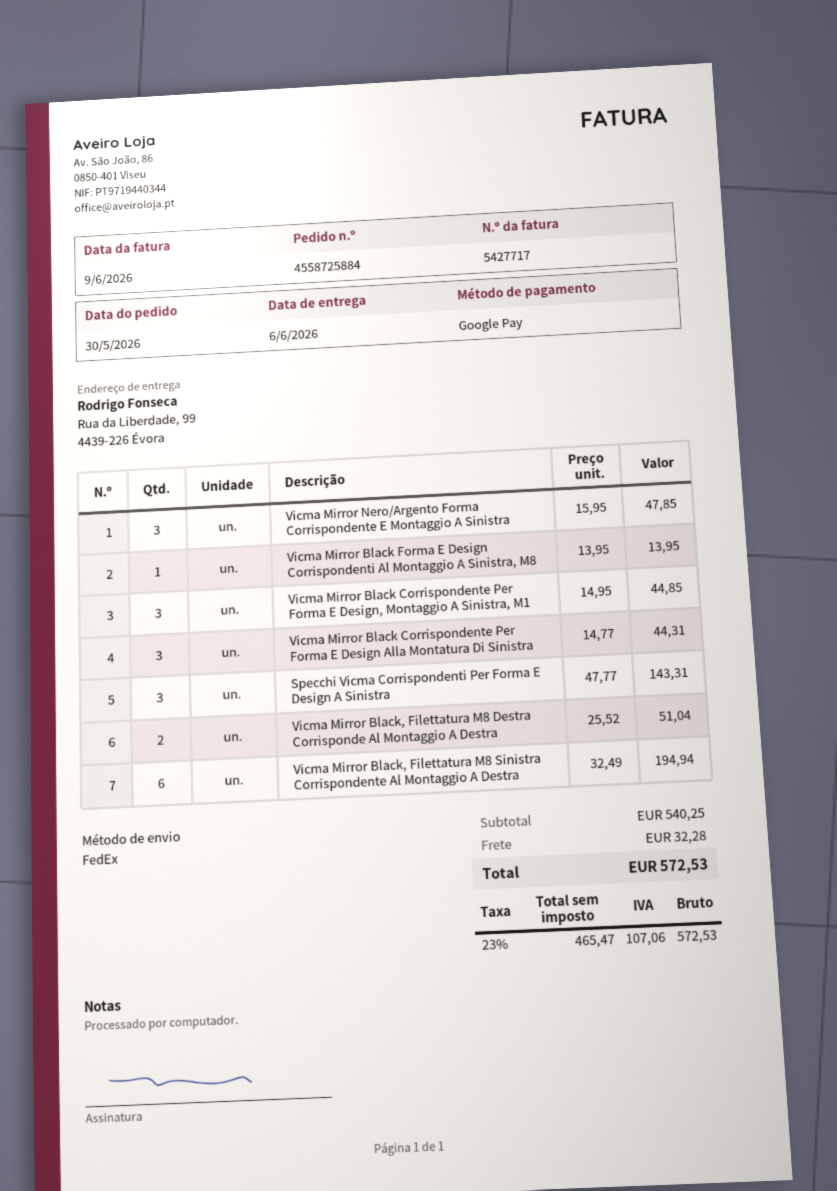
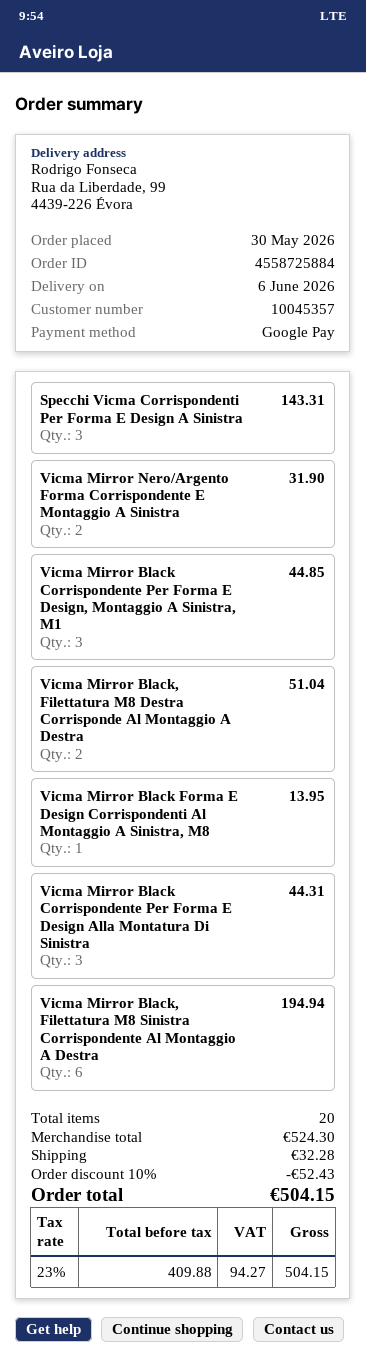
Vicma Mirror Nero/Argento Forma Corrispondente E Montaggio A Sinistra: 3 for 47.85 -> 2 for 31.90
subtotal: 540.25 -> 524.30
discount: none -> 10% = 52.43
net: 465.47 -> 409.88
tax: 23% = 107.06 -> 23% = 94.27
total: 572.53 -> 504.15

